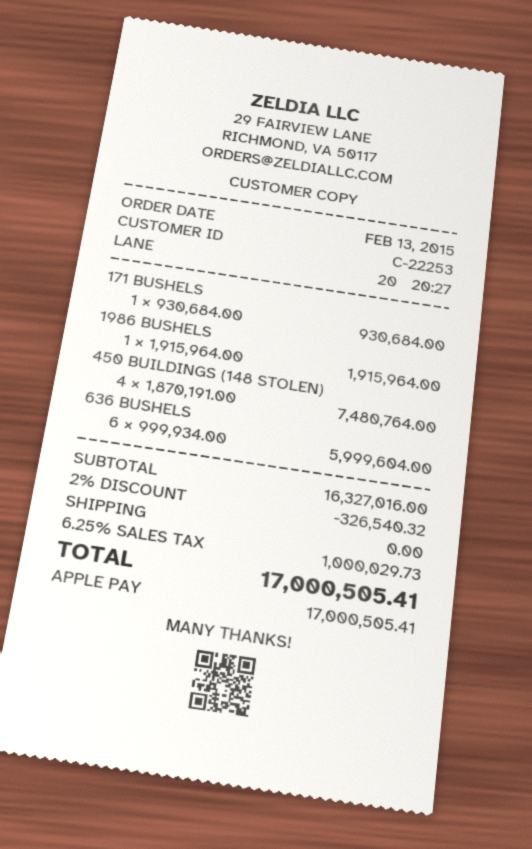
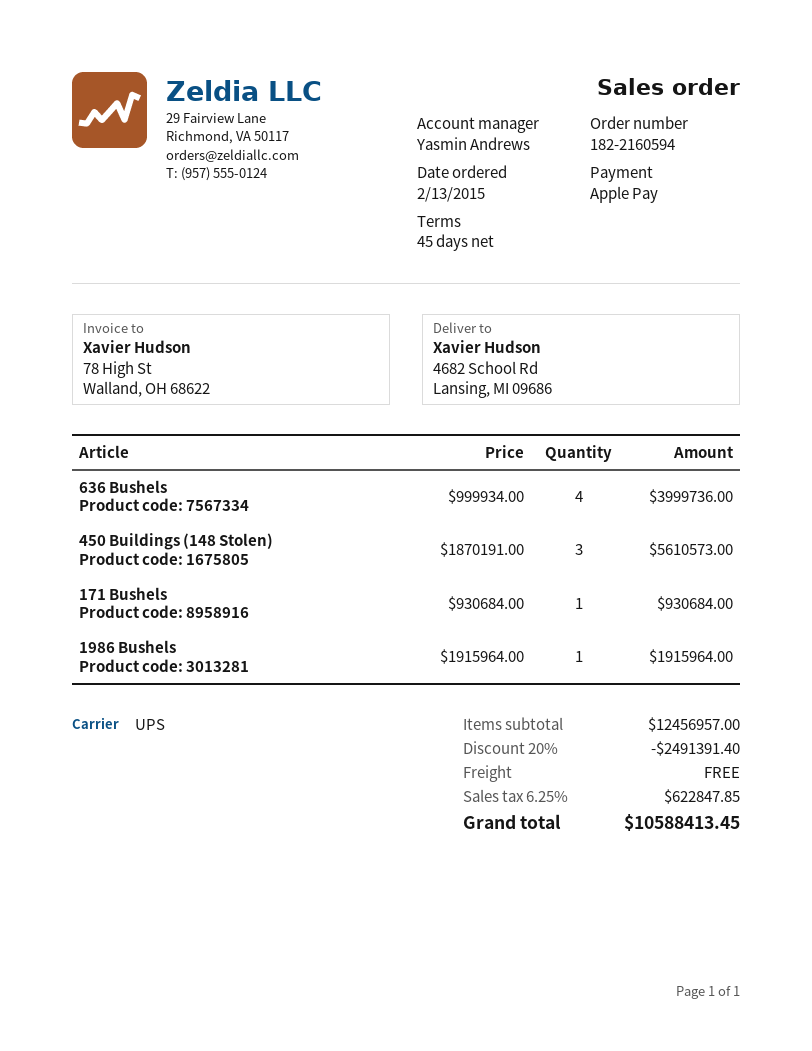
450 BUILDINGS (148 STOLEN): 4 x 1870191.00 = 7480764.00 -> 3 x 1870191.00 = 5610573.00
636 BUSHELS: 6 x 999934.00 = 5999604.00 -> 4 x 999934.00 = 3999736.00
subtotal: 16327016.00 -> 12456957.00
discount: 2% = 326540.32 -> 20% = 2491391.40
tax: 6.25% = 1000029.73 -> 6.25% = 622847.85
total: 17000505.41 -> 10588413.45

